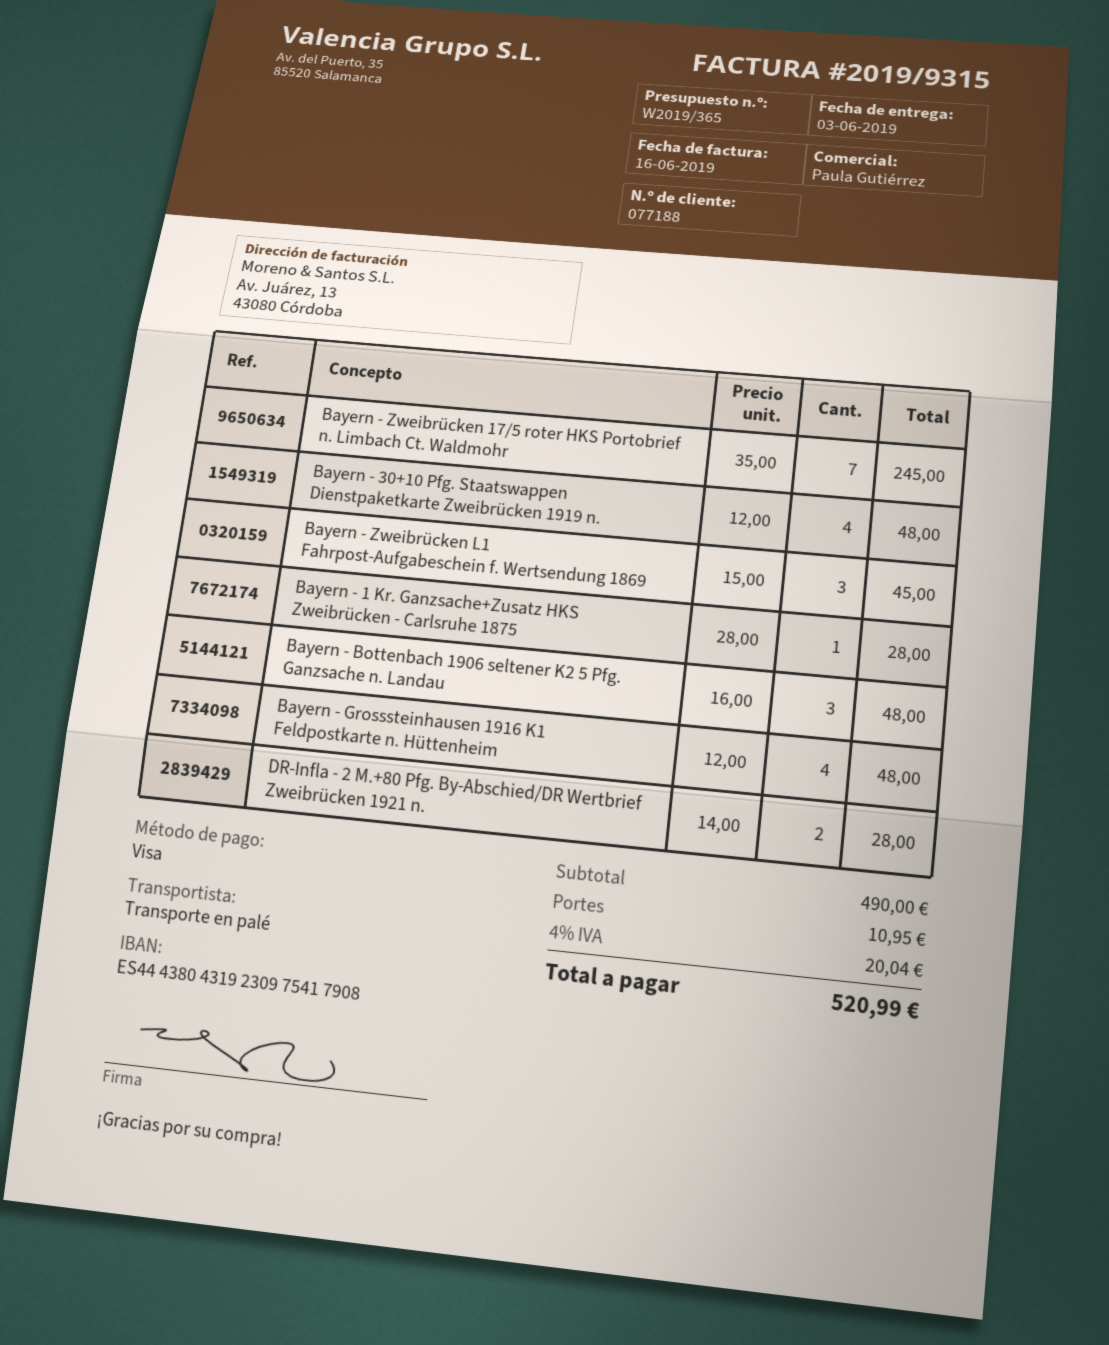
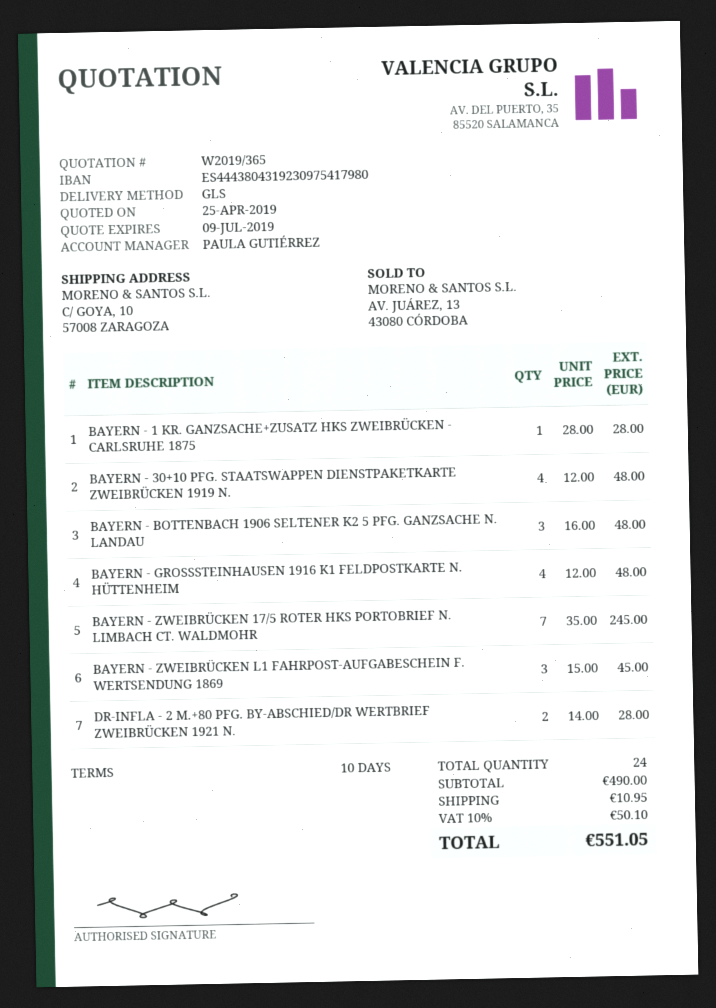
bank account: ES4443804319230975417908 -> ES4443804319230975417980
shipping method: pallet freight -> GLS
tax: 4% = 20.04 -> 10% = 50.10
total: 520.99 -> 551.05

